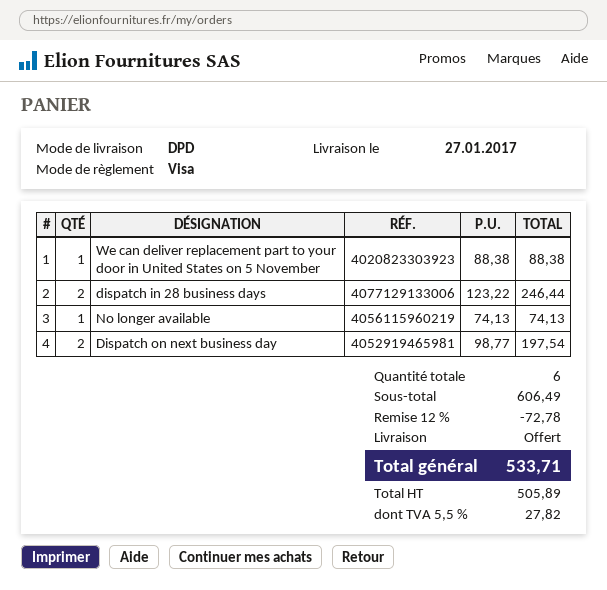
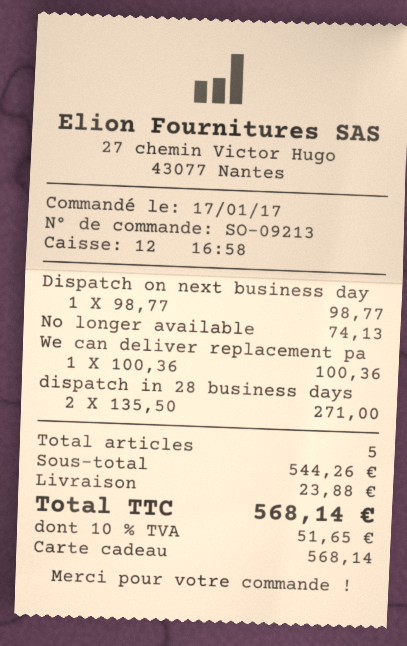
payment method: Visa -> gift card
We can deliver replacement part to your door in United States on 5 November: 1 x 88.38 = 88.38 -> 1 x 100.36 = 100.36
dispatch in 28 business days: 2 x 123.22 = 246.44 -> 2 x 135.50 = 271.00
Dispatch on next business day: 2 x 98.77 = 197.54 -> 1 x 98.77 = 98.77
total quantity: 6 -> 5
subtotal: 606.49 -> 544.26
discount: 12% = 72.78 -> none
shipping: 0.00 -> 23.88
tax: 5.5% = 27.82 -> 10% = 51.65
total: 533.71 -> 568.14

